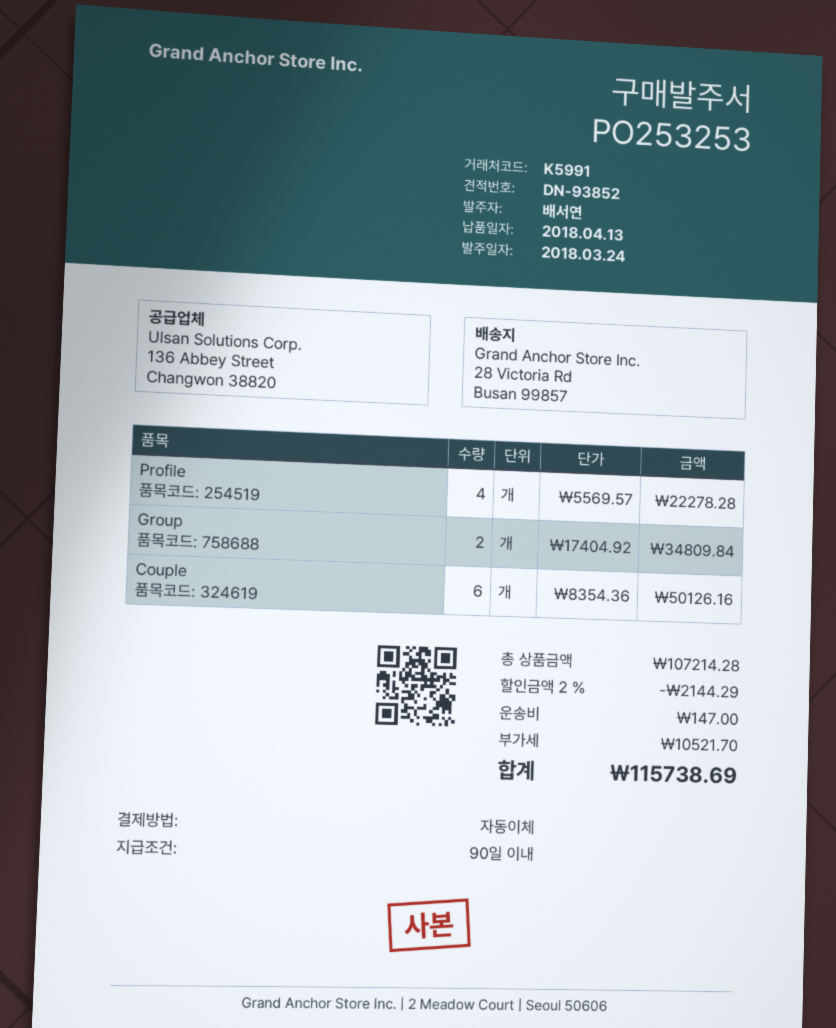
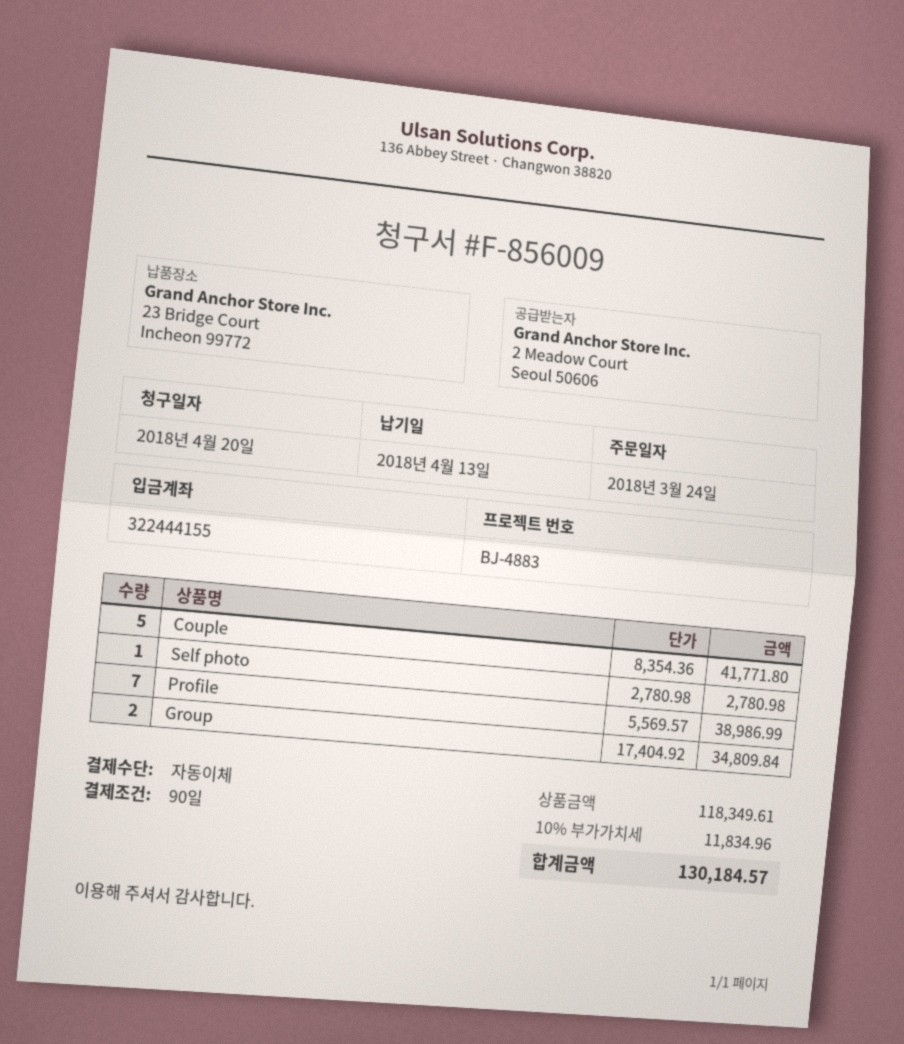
ship to: 28 Victoria Rd, Busan 99857 -> 23 Bridge Court, Incheon 99772
Profile: 4 x 5569.57 = 22278.28 -> 7 x 5569.57 = 38986.99
Couple: 6 x 8354.36 = 50126.16 -> 5 x 8354.36 = 41771.80
Self photo: none -> 1 x 2780.98 = 2780.98
subtotal: 107214.28 -> 118349.61
discount: 2% = 2144.29 -> none
shipping: 147.00 -> none
tax: 10521.70 -> 11834.96
total: 115738.69 -> 130184.57

